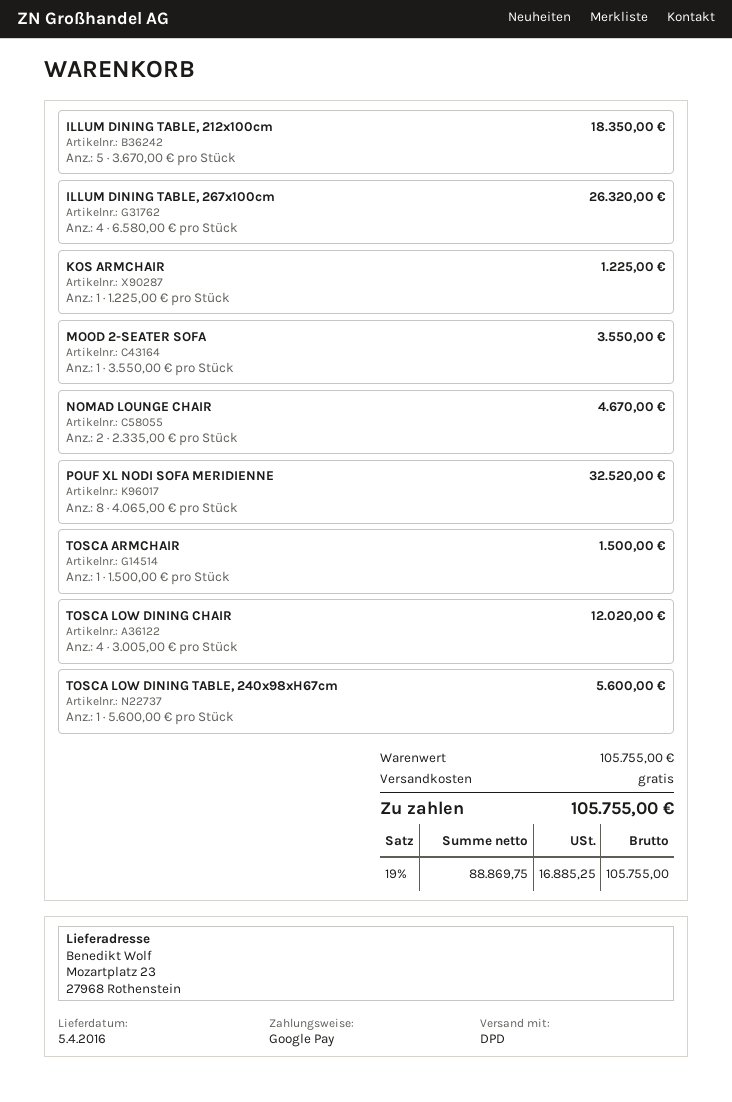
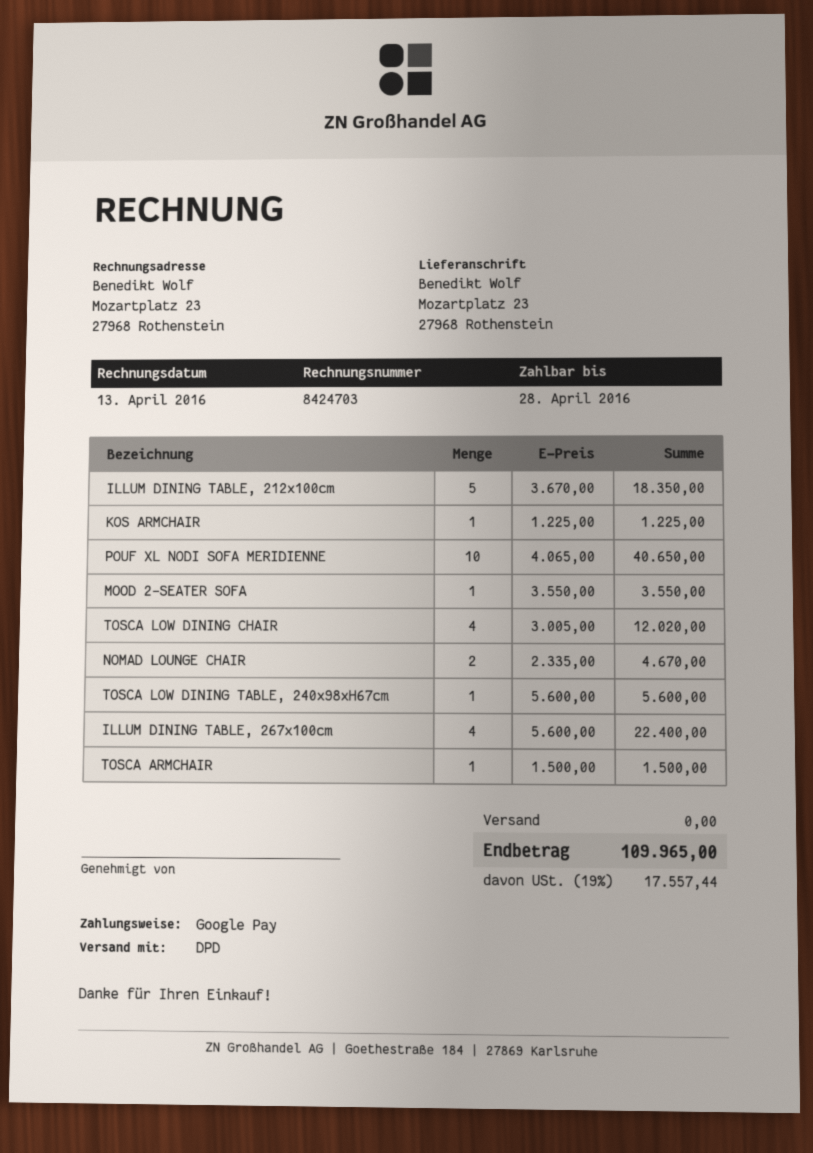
ILLUM DINING TABLE, 267x100cm: 4 x 6580.00 = 26320.00 -> 4 x 5600.00 = 22400.00
POUF XL NODI SOFA MERIDIENNE: 8 x 4065.00 = 32520.00 -> 10 x 4065.00 = 40650.00
tax: 19% = 16885.25 -> 19% = 17557.44
total: 105755.00 -> 109965.00

